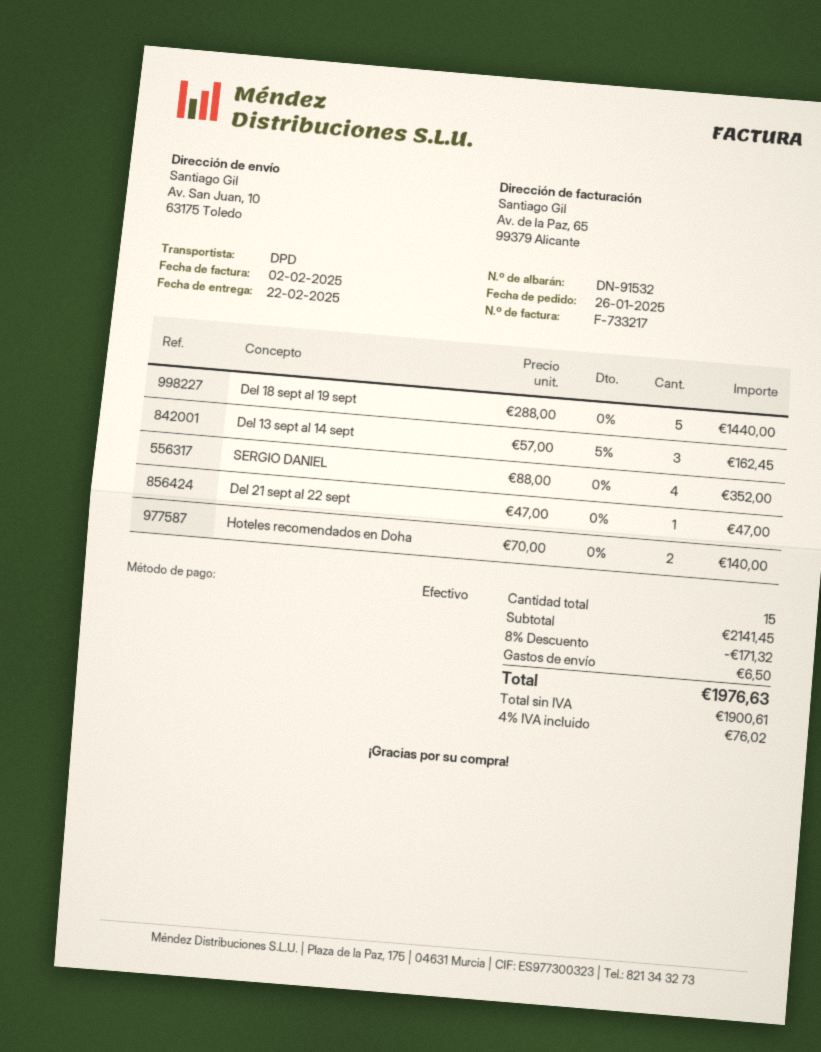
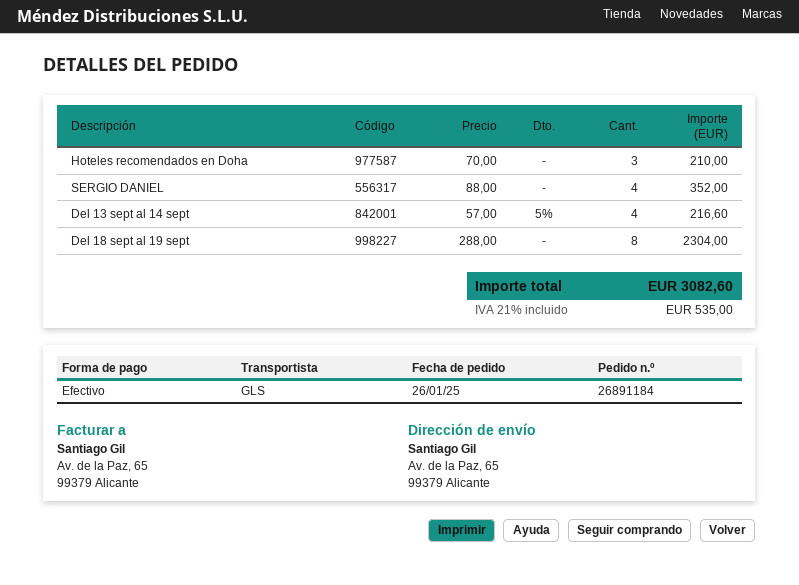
shipping method: DPD -> GLS
ship to: Av. San Juan, 10, 63175 Toledo -> Av. de la Paz, 65, 99379 Alicante
Del 18 sept al 19 sept: 5 x 288.00 = 1440.00 -> 8 x 288.00 = 2304.00
Del 13 sept al 14 sept: 3 x 57.00 - 5% = 162.45 -> 4 x 57.00 - 5% = 216.60
Del 21 sept al 22 sept: 1 x 47.00 = 47.00 -> none
Hoteles recomendados en Doha: 2 x 70.00 = 140.00 -> 3 x 70.00 = 210.00
discount: 8% = 171.32 -> none
shipping: 6.50 -> none
tax: 4% = 76.02 -> 21% = 535.00
total: 1976.63 -> 3082.60

